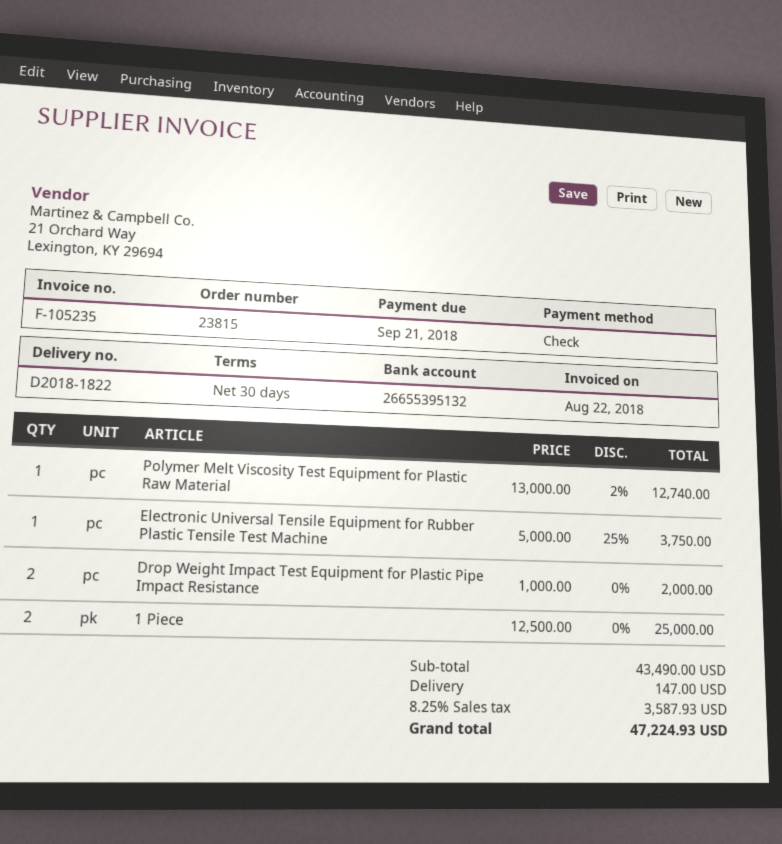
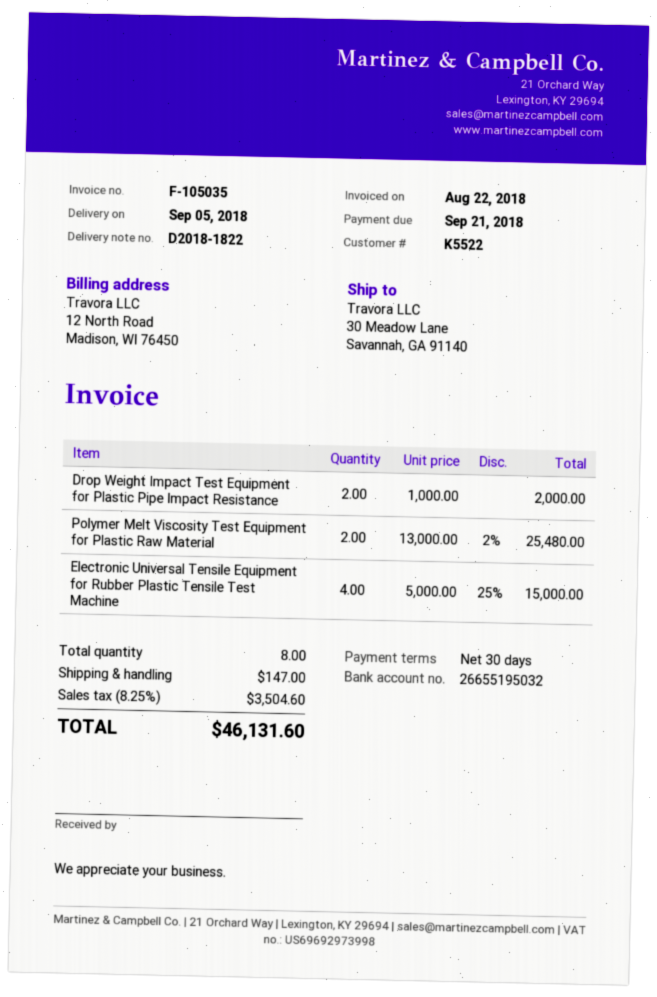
invoice number: F-105235 -> F-105035
bank account: 26655395132 -> 26655195032
Polymer Melt Viscosity Test Equipment for Plastic Raw Material: 1 x 13000.00 - 2% = 12740.00 -> 2 x 13000.00 - 2% = 25480.00
Electronic Universal Tensile Equipment for Rubber Plastic Tensile Test Machine: 1 x 5000.00 - 25% = 3750.00 -> 4 x 5000.00 - 25% = 15000.00
1 Piece: 2 x 12500.00 = 25000.00 -> none
tax: 8.25% = 3587.93 -> 8.25% = 3504.60
total: 47224.93 -> 46131.60

